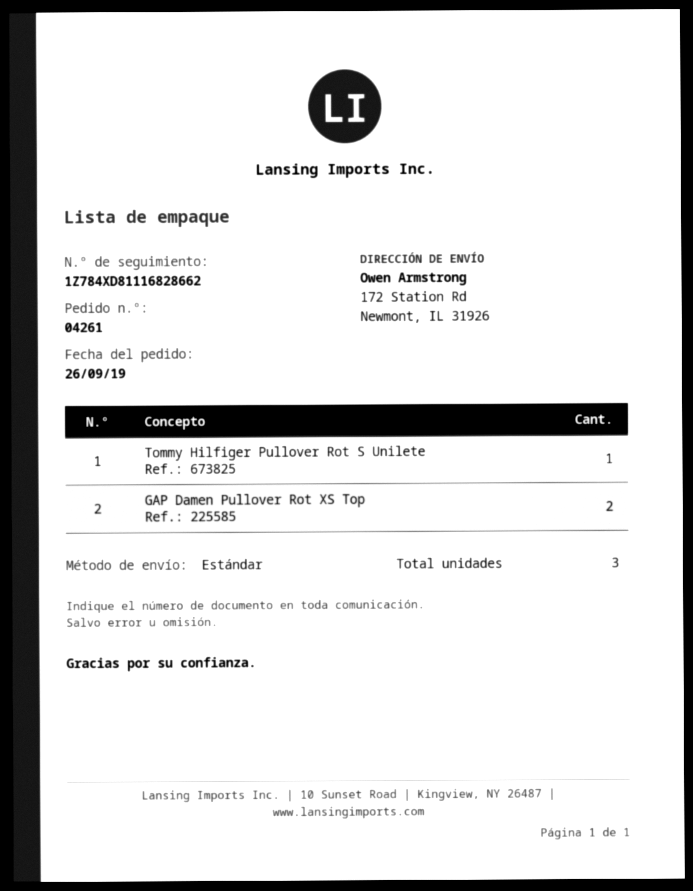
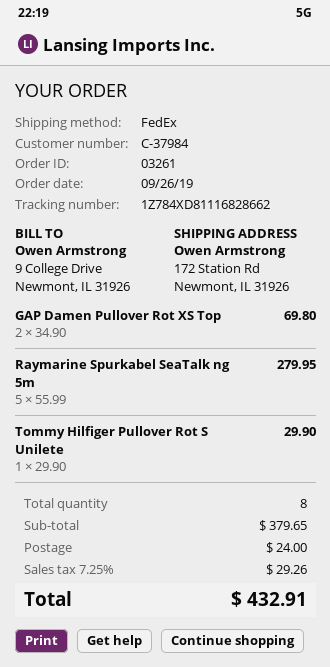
order number: 04261 -> 03261
shipping method: standard -> FedEx
Raymarine Spurkabel SeaTalk ng 5m: none -> 5
total quantity: 3 -> 8

